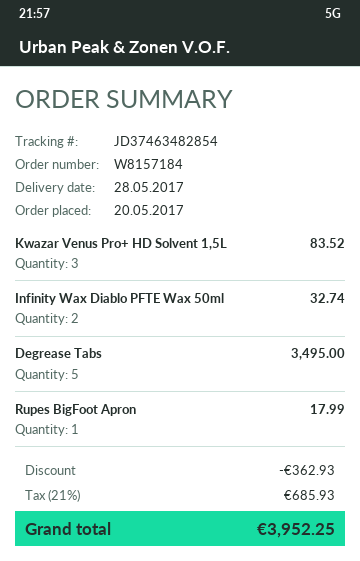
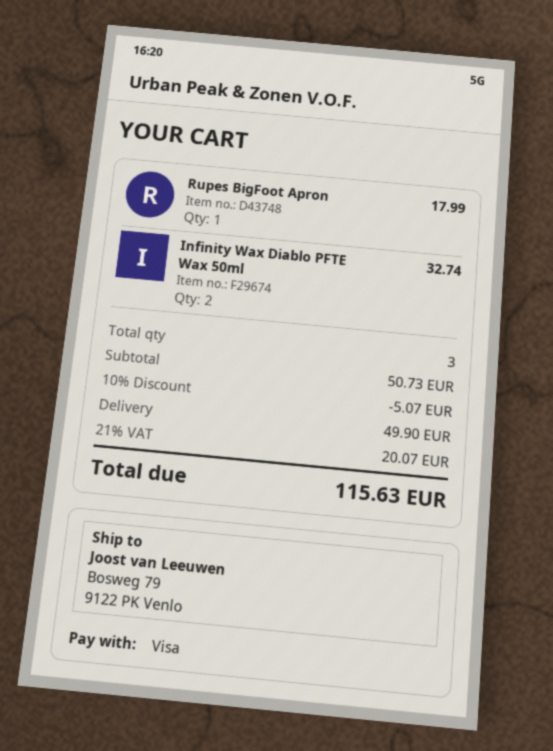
Kwazar Venus Pro+ HD Solvent 1,5L: 3 for 83.52 -> none
Degrease Tabs: 5 for 3495.00 -> none
discount: 362.93 -> 5.07
shipping: none -> 49.90
tax: 21% = 685.93 -> 21% = 20.07
total: 3952.25 -> 115.63

